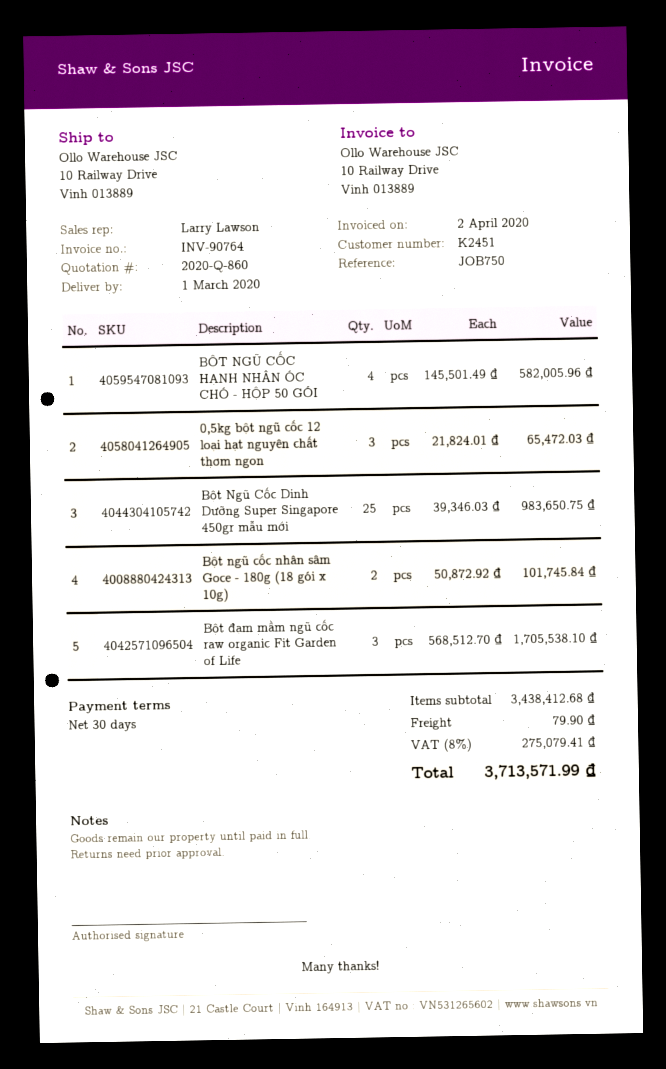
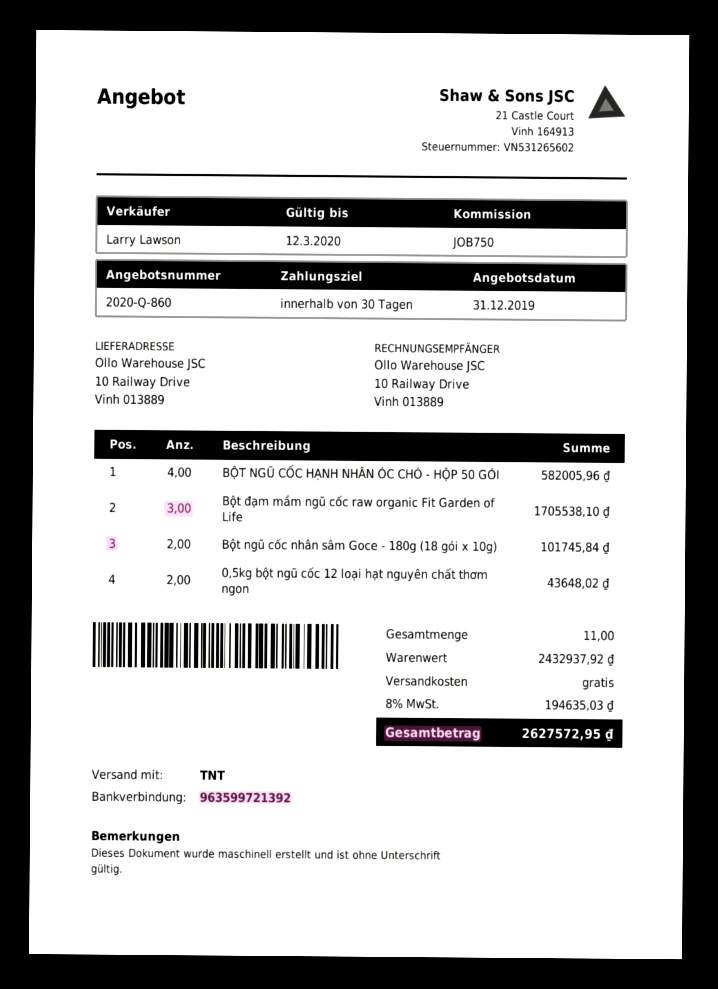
0,5kg bột ngũ cốc 12 loại hạt nguyên chất thơm ngon: 3 for 65472.03 -> 2 for 43648.02
Bột Ngũ Cốc Dinh Dưỡng Super Singapore 450gr mẫu mới: 25 for 983650.75 -> none
subtotal: 3438412.68 -> 2432937.92
shipping: 79.90 -> 0.00
tax: 8% = 275079.41 -> 8% = 194635.03
total: 3713571.99 -> 2627572.95

